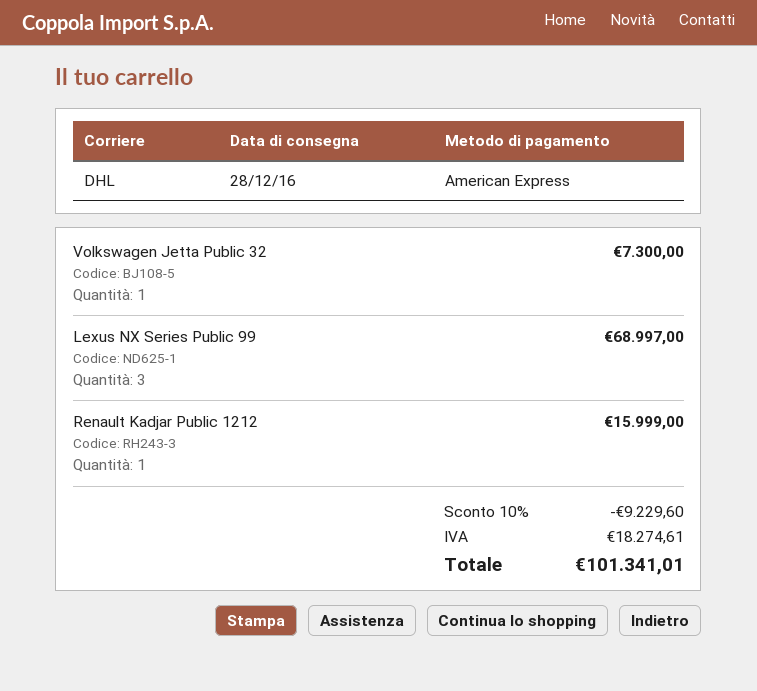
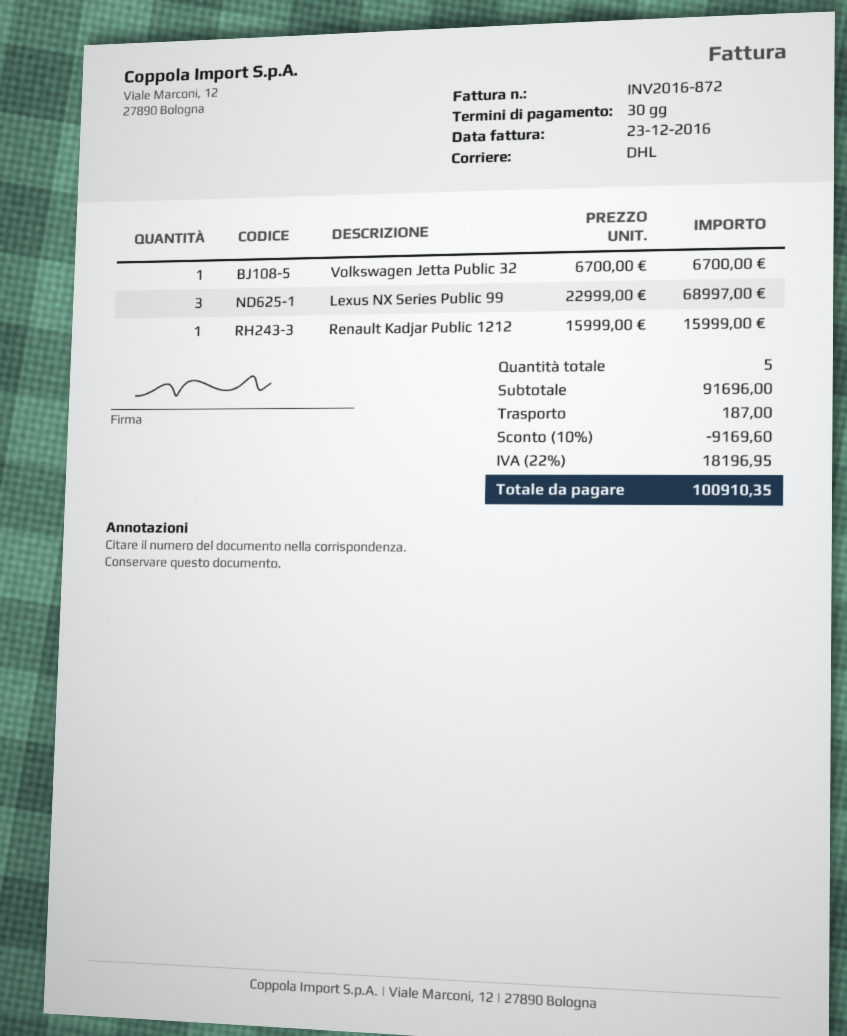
Volkswagen Jetta Public 32: 1 for 7300.00 -> 1 for 6700.00
discount: 10% = 9229.60 -> 10% = 9169.60
shipping: none -> 187.00
tax: 18274.61 -> 18196.95
total: 101341.01 -> 100910.35

